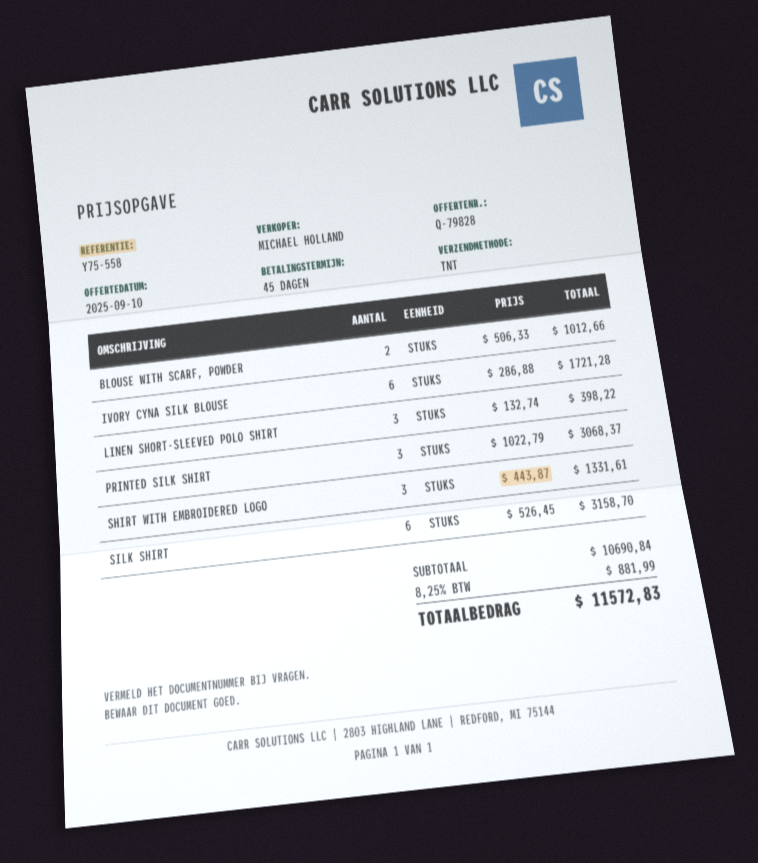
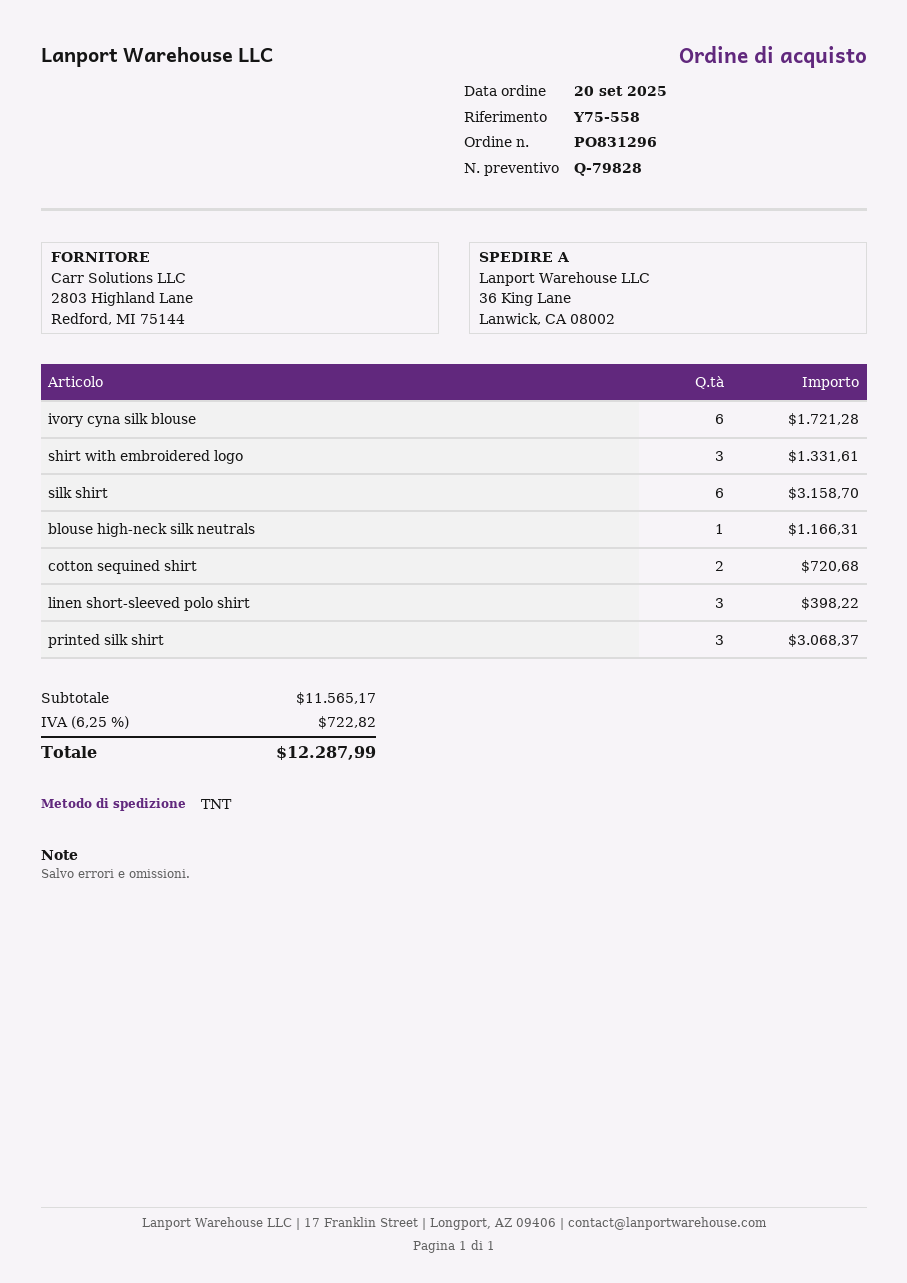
BLOUSE WITH SCARF, POWDER: 2 for 1012.66 -> none
blouse high-neck silk neutrals: none -> 1 for 1166.31
cotton sequined shirt: none -> 2 for 720.68
subtotal: 10690.84 -> 11565.17
tax: 8.25% = 881.99 -> 6.25% = 722.82
total: 11572.83 -> 12287.99

